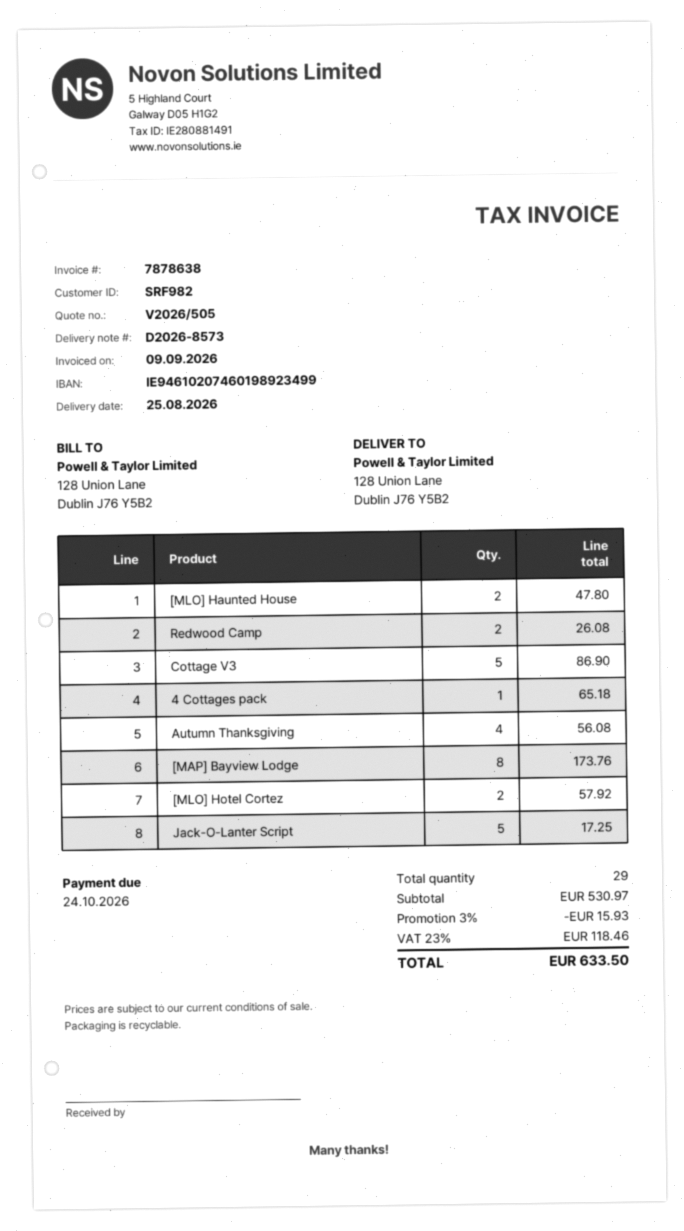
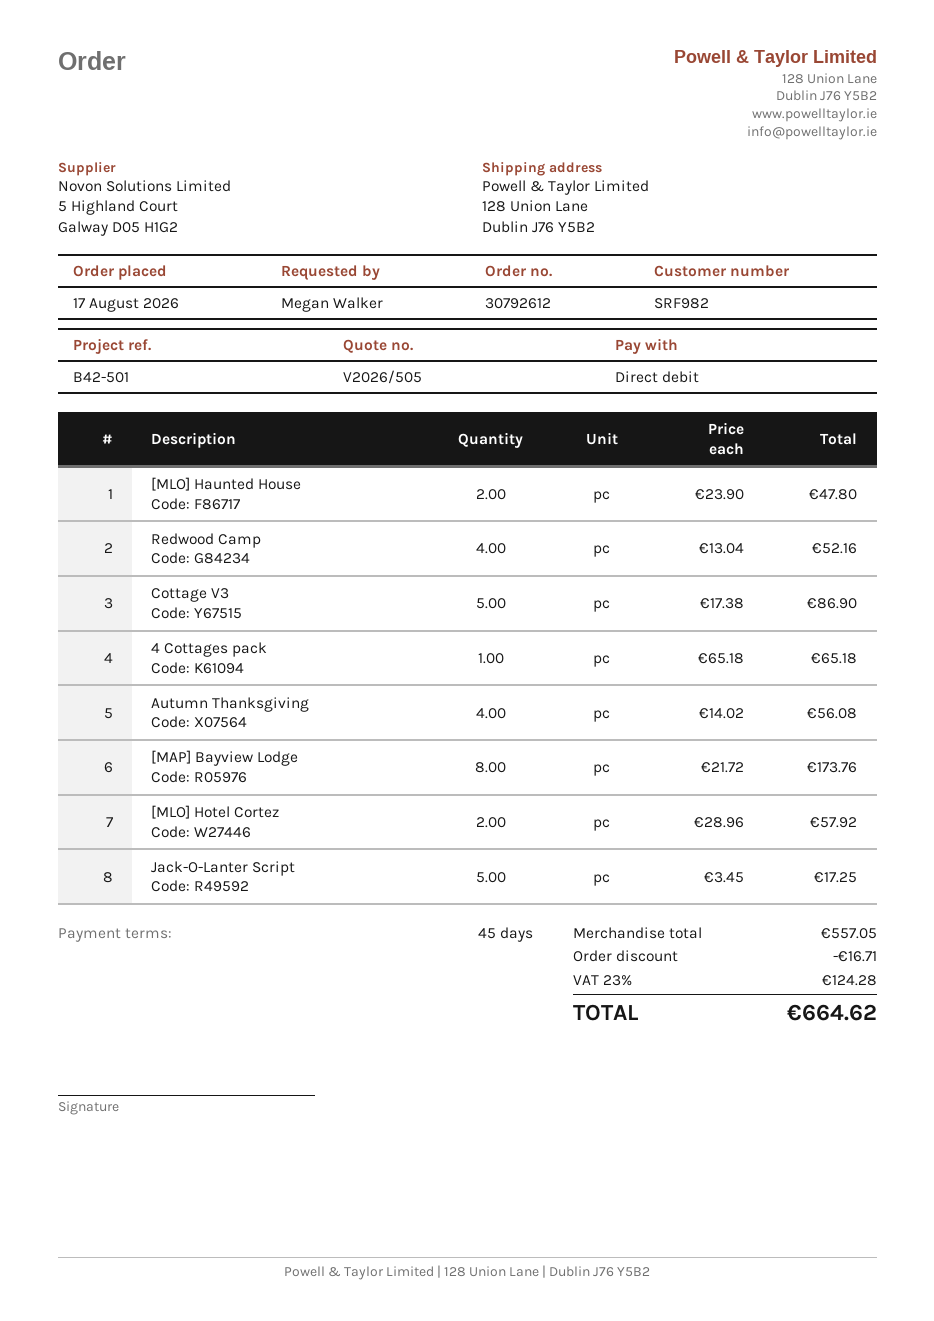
Redwood Camp: 2 for 26.08 -> 4 for 52.16
subtotal: 530.97 -> 557.05
discount: 15.93 -> 16.71
tax: 23% = 118.46 -> 23% = 124.28
total: 633.50 -> 664.62

